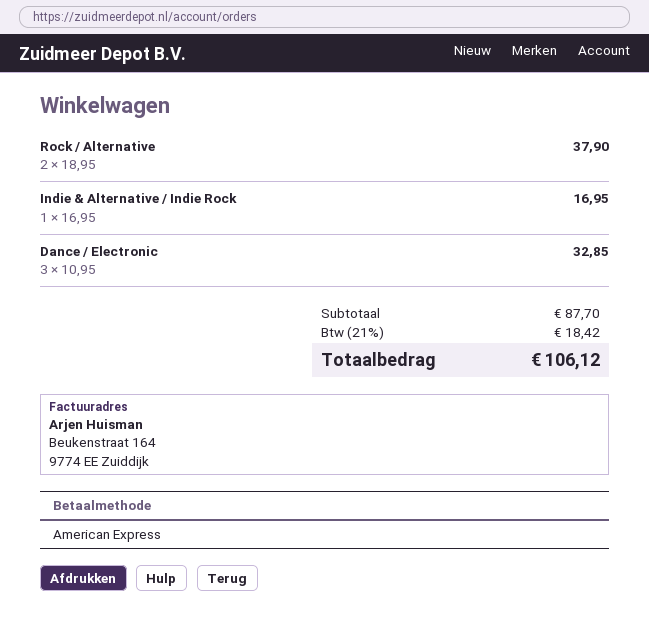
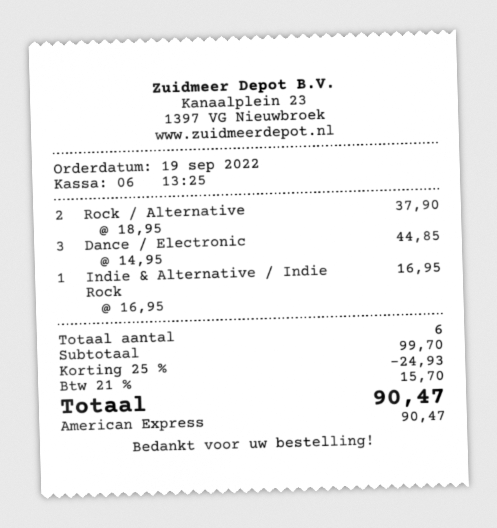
Dance / Electronic: 3 x 10.95 = 32.85 -> 3 x 14.95 = 44.85
subtotal: 87.70 -> 99.70
discount: none -> 25% = 24.93
tax: 21% = 18.42 -> 21% = 15.70
total: 106.12 -> 90.47

